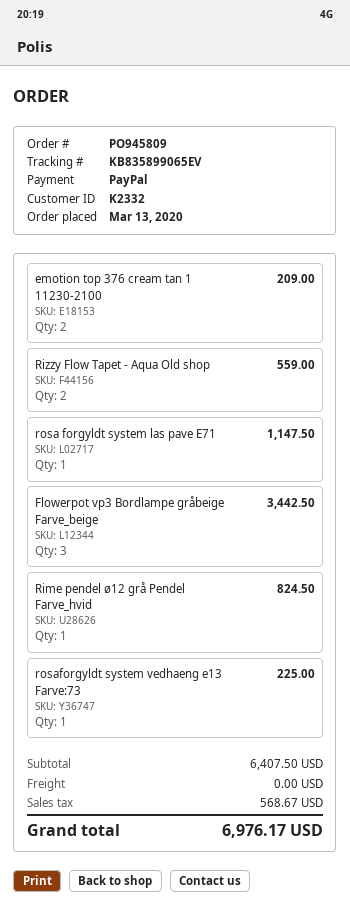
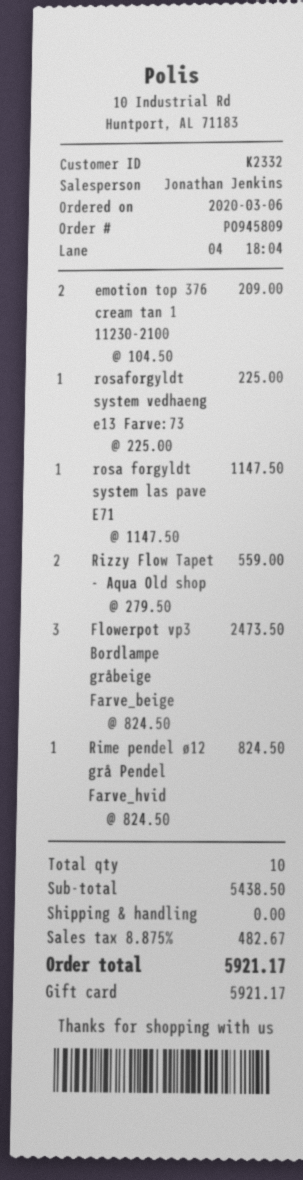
order date: 2020-03-13 -> 2020-03-06
payment method: PayPal -> gift card
Flowerpot vp3 Bordlampe gråbeige Farve_beige: 3 for 3442.50 -> 3 for 2473.50
subtotal: 6407.50 -> 5438.50
tax: 568.67 -> 482.67
total: 6976.17 -> 5921.17

